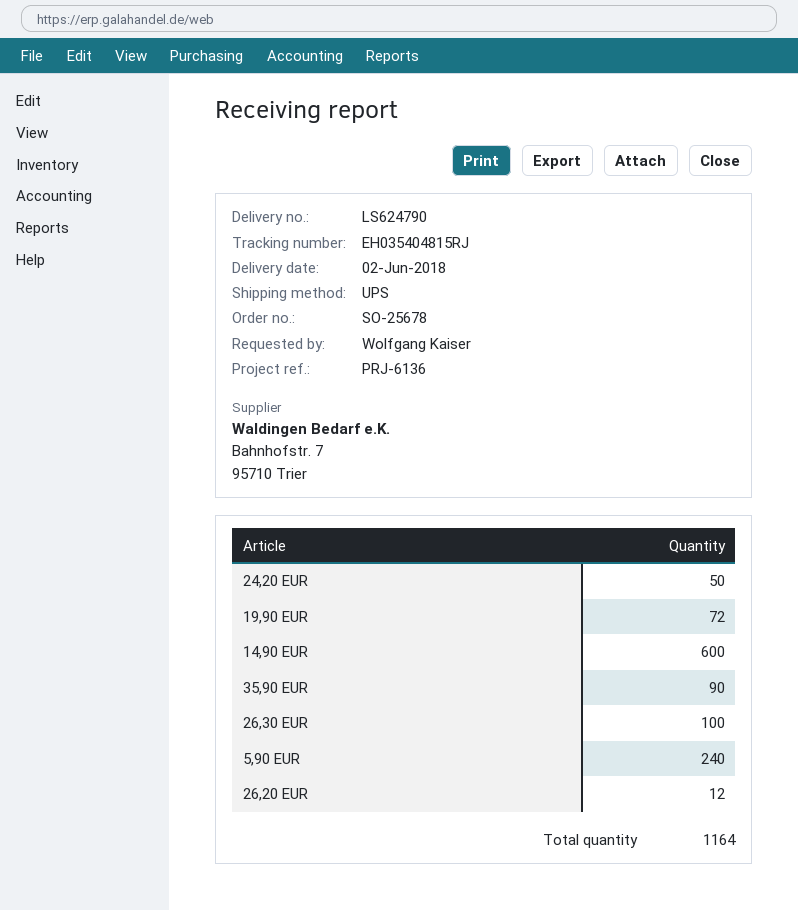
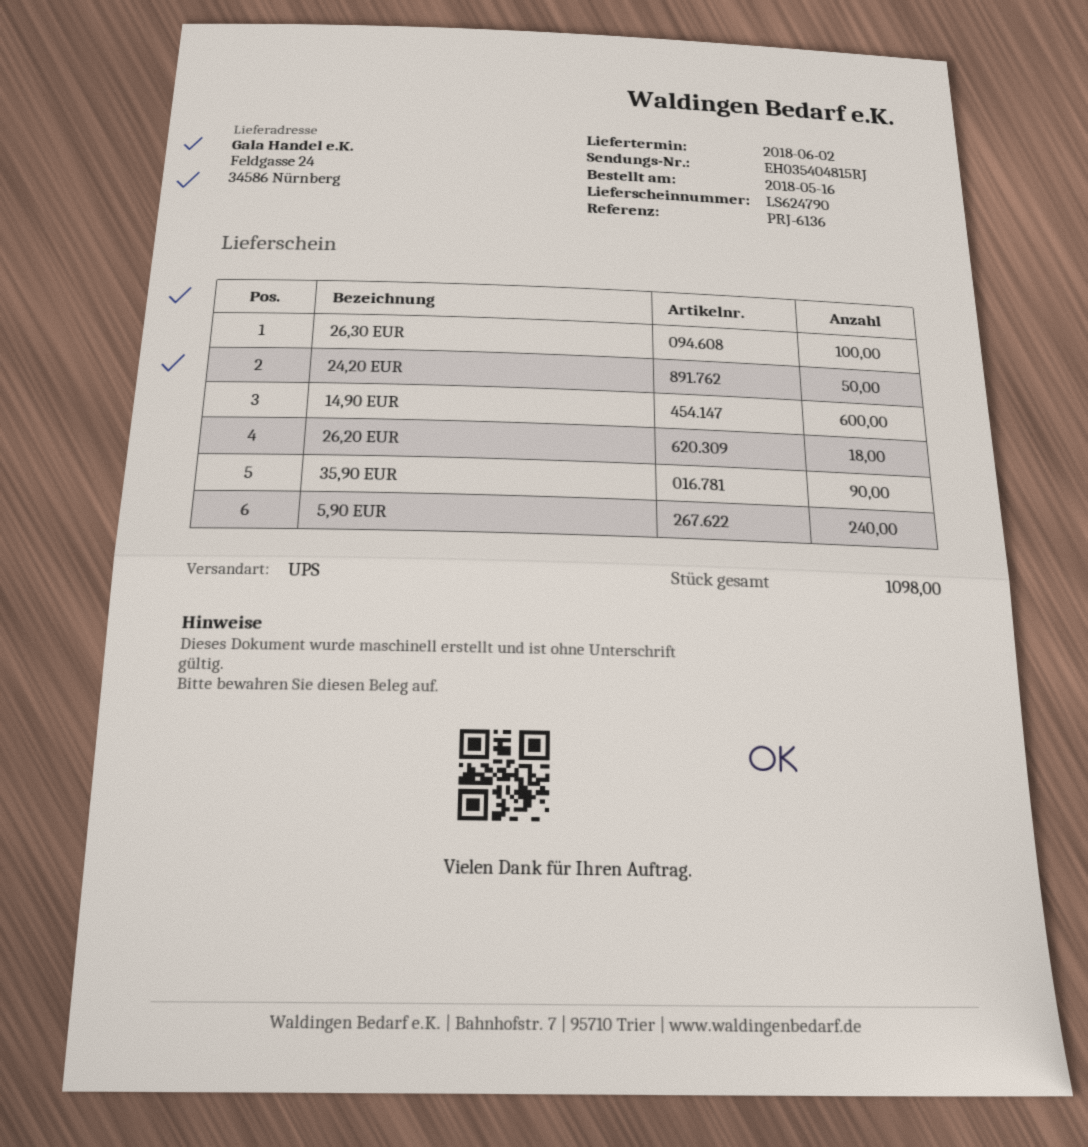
19,90 EUR: 72 -> none
26,20 EUR: 12 -> 18
total quantity: 1164 -> 1098

